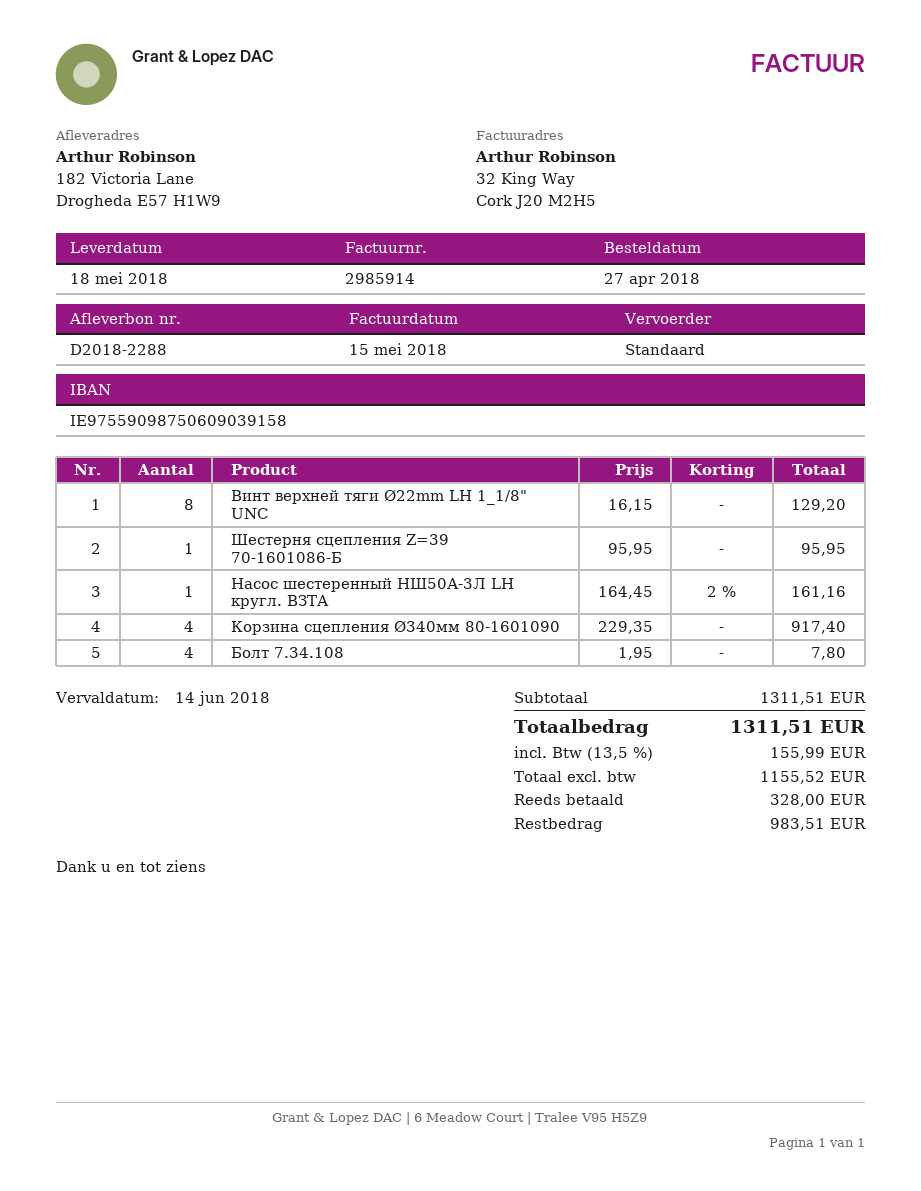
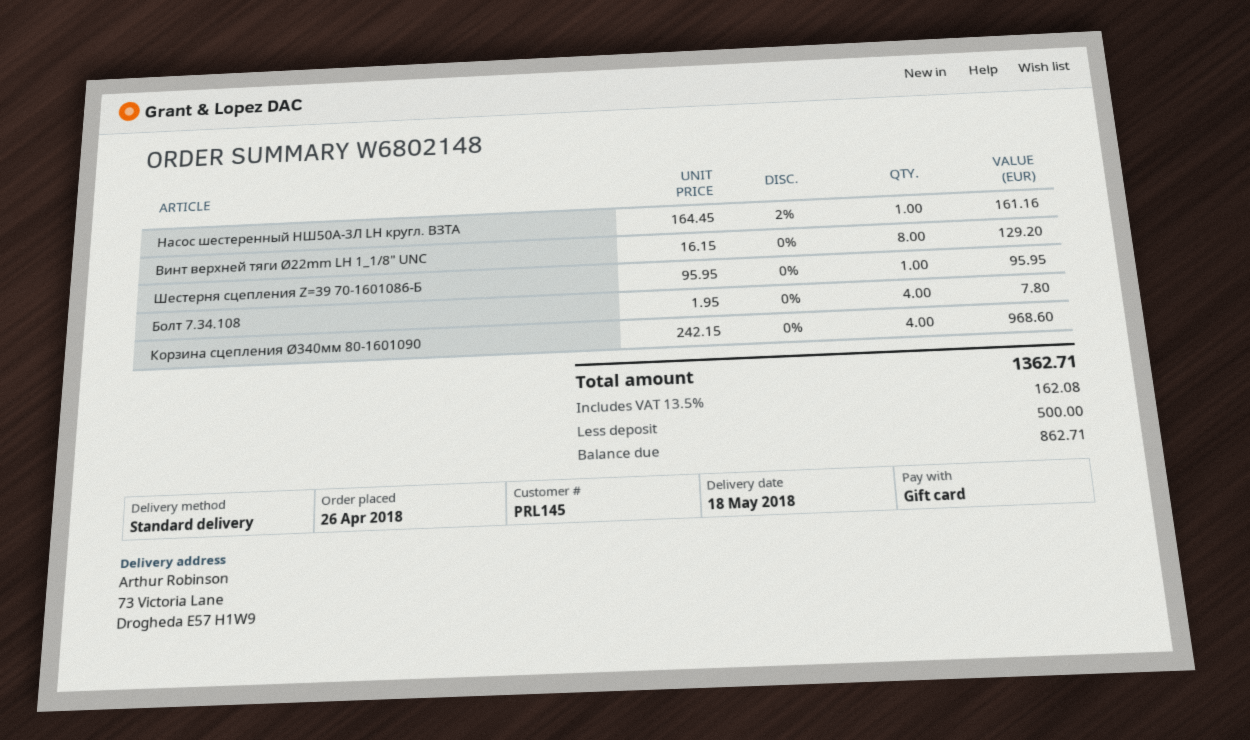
order date: 2018-04-27 -> 2018-04-26
ship to: 182 Victoria Lane, Drogheda E57 H1W9 -> 73 Victoria Lane, Drogheda E57 H1W9
Корзина сцепления Ø340мм 80-1601090: 4 x 229.35 = 917.40 -> 4 x 242.15 = 968.60
tax: 13.5% = 155.99 -> 13.5% = 162.08
total: 1311.51 -> 1362.71
deposit: 328.00 -> 500.00
balance: 983.51 -> 862.71

